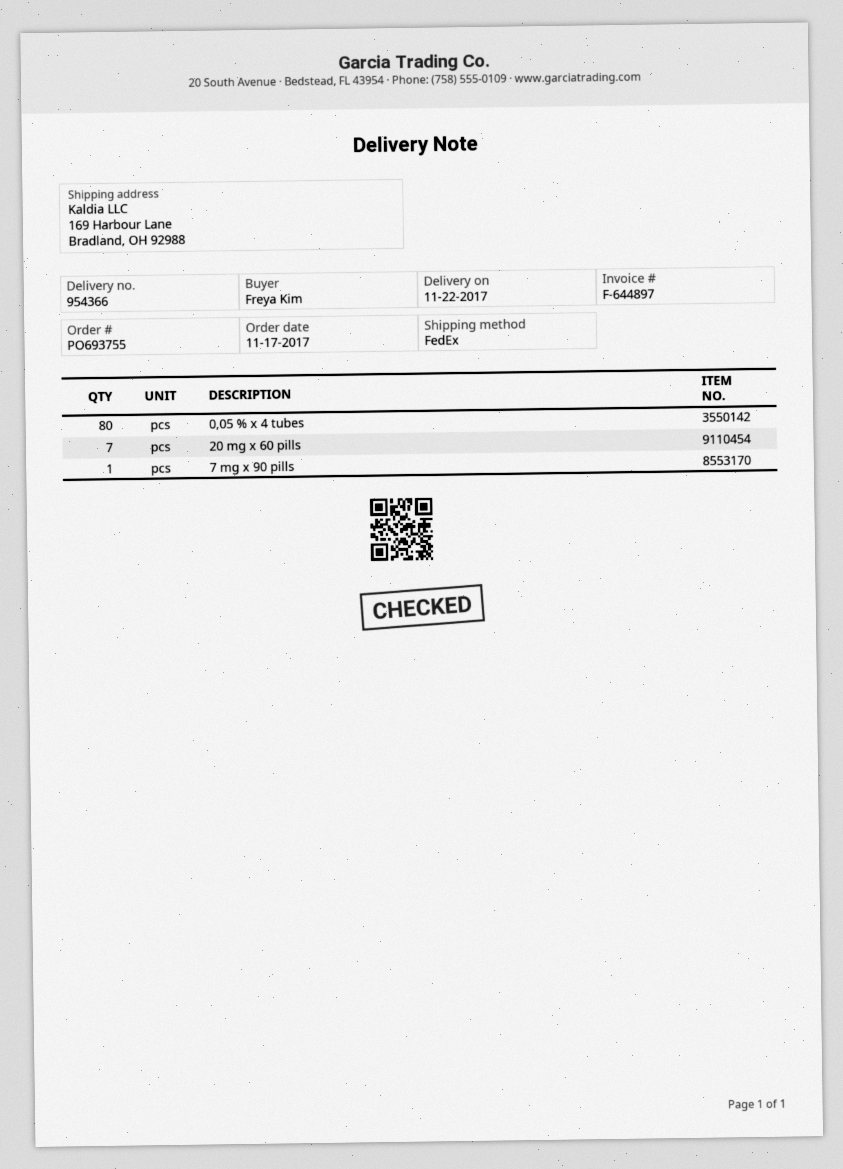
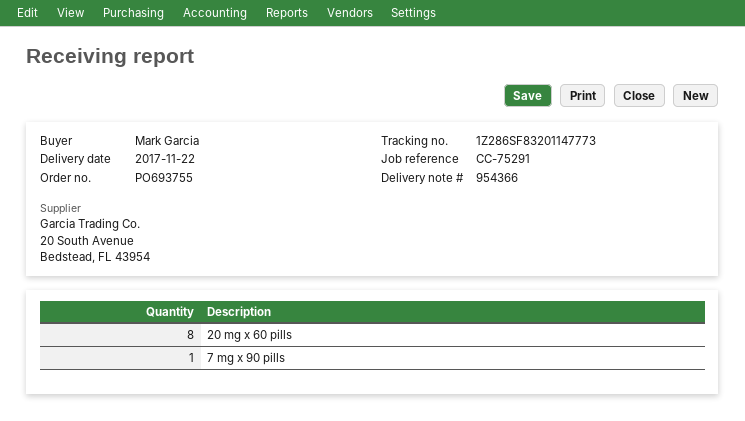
ordered by: Freya Kim -> Mark Garcia
0,05 % x 4 tubes: 80 -> none
20 mg x 60 pills: 7 -> 8

